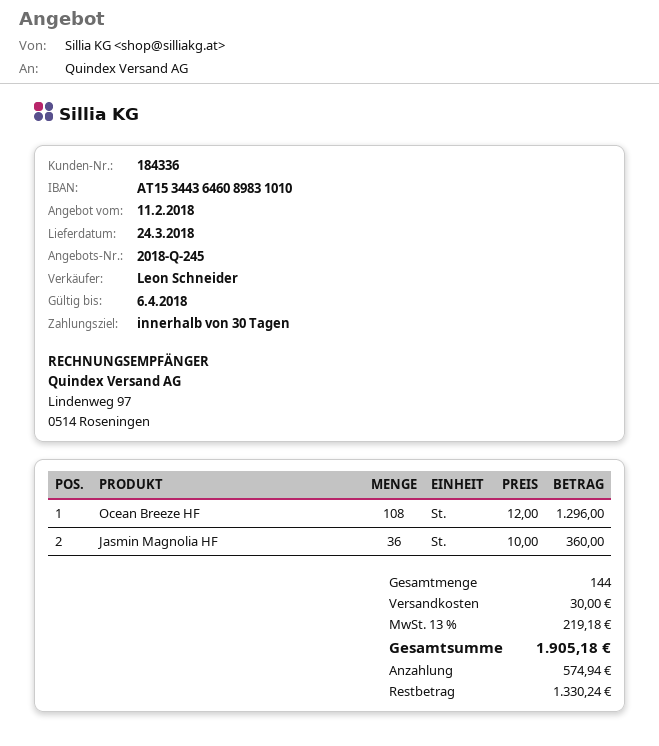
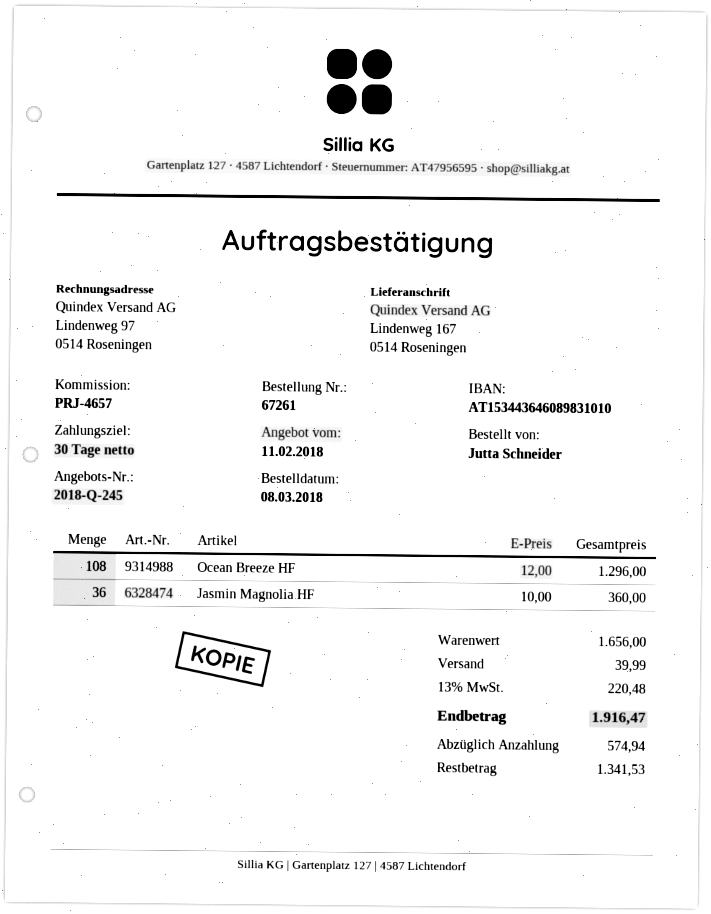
shipping: 30.00 -> 39.99
tax: 13% = 219.18 -> 13% = 220.48
total: 1905.18 -> 1916.47
balance: 1330.24 -> 1341.53

